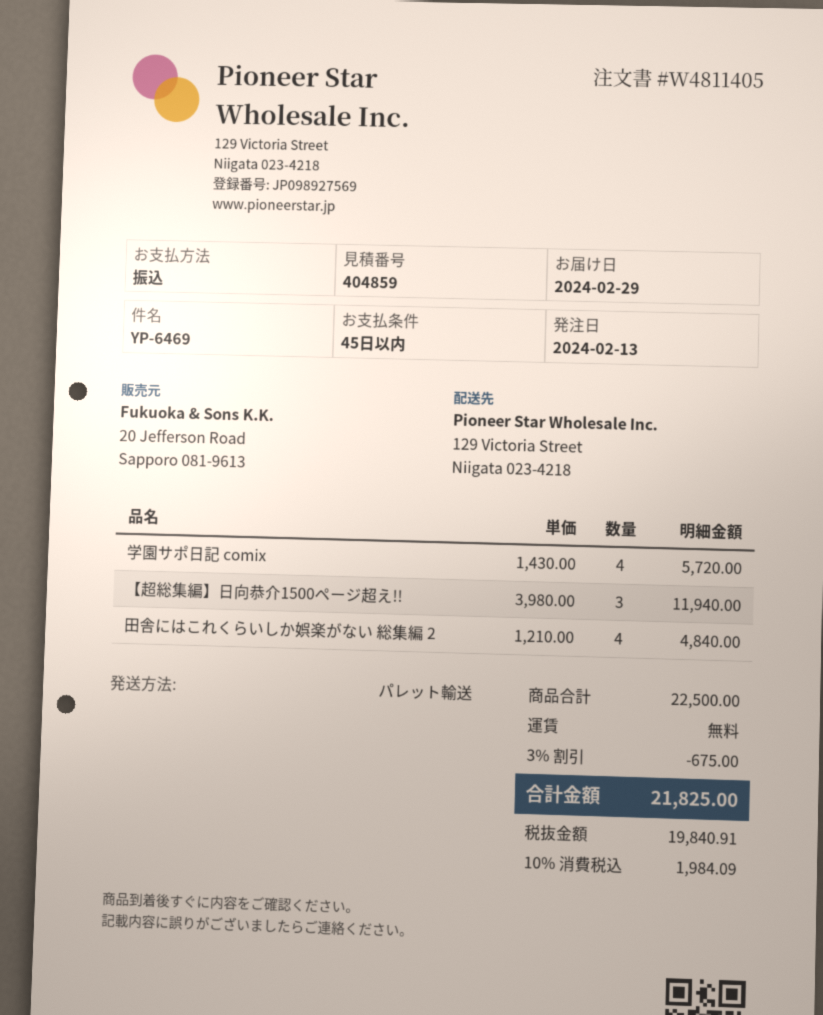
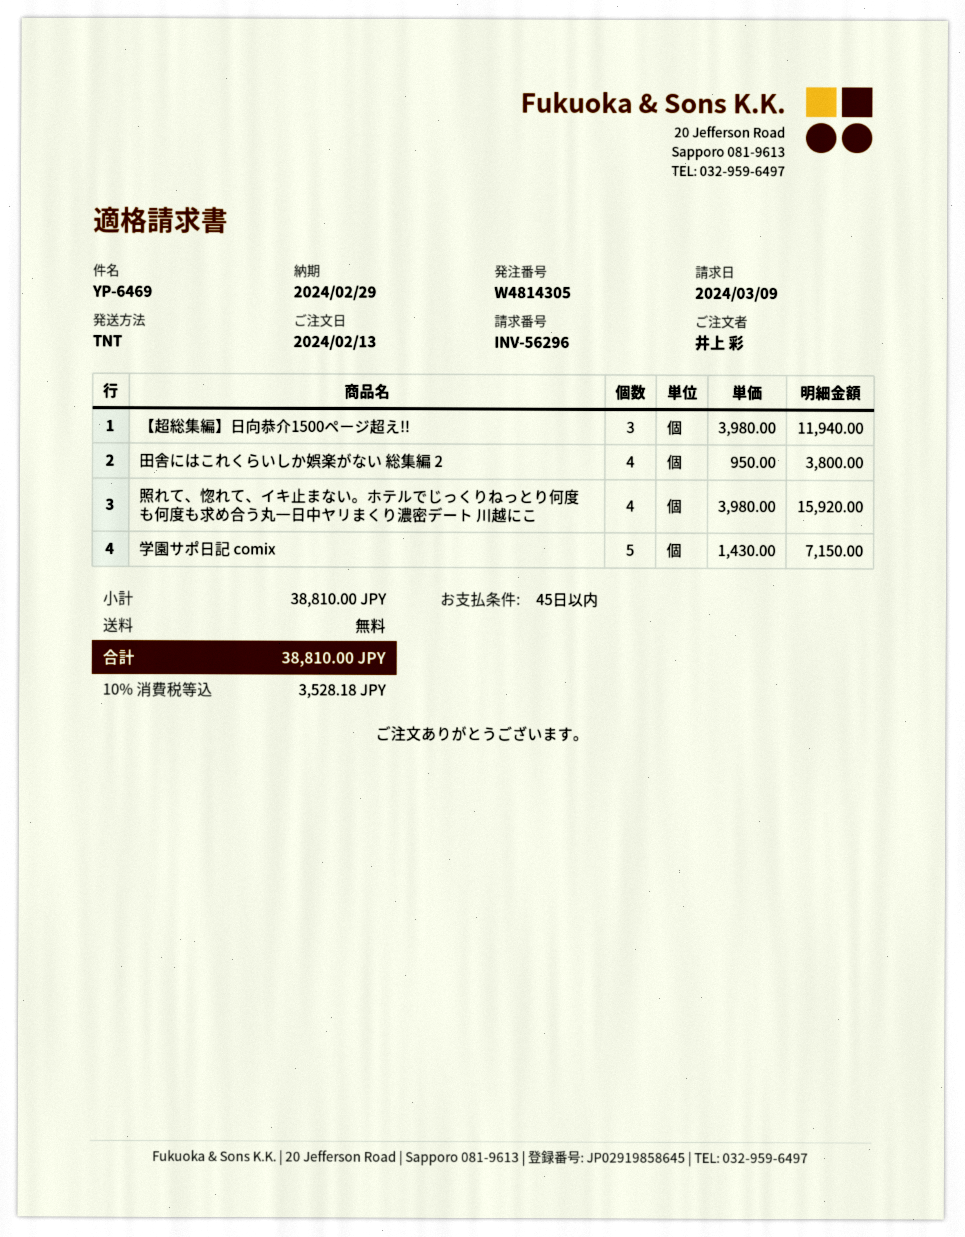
order number: W4811405 -> W4814305
shipping method: pallet freight -> TNT
学園サポ日記 comix: 4 x 1430.00 = 5720.00 -> 5 x 1430.00 = 7150.00
田舎にはこれくらいしか娯楽がない 総集編 2: 4 x 1210.00 = 4840.00 -> 4 x 950.00 = 3800.00
照れて、惚れて、イキ止まない。ホテルでじっくりねっとり何度も何度も求め合う丸一日中ヤリまくり濃密デート 川越にこ: none -> 4 x 3980.00 = 15920.00
subtotal: 22500.00 -> 38810.00
discount: 3% = 675.00 -> none
tax: 10% = 1984.09 -> 10% = 3528.18
total: 21825.00 -> 38810.00

